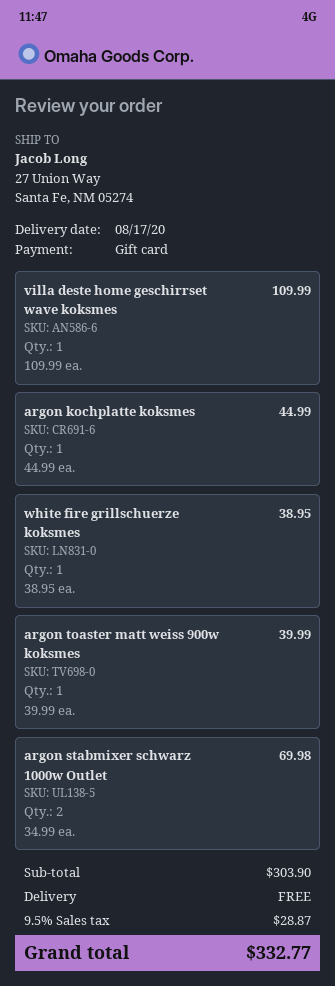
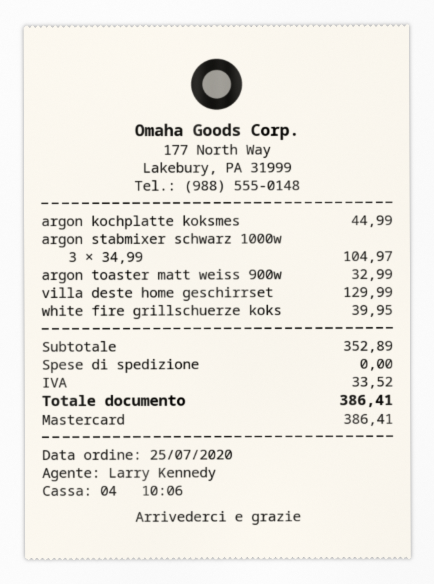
payment method: gift card -> Mastercard
villa deste home geschirrset wave koksmes: 1 x 109.99 = 109.99 -> 1 x 129.99 = 129.99
white fire grillschuerze koksmes: 1 x 38.95 = 38.95 -> 1 x 39.95 = 39.95
argon toaster matt weiss 900w koksmes: 1 x 39.99 = 39.99 -> 1 x 32.99 = 32.99
argon stabmixer schwarz 1000w Outlet: 2 x 34.99 = 69.98 -> 3 x 34.99 = 104.97
subtotal: 303.90 -> 352.89
tax: 28.87 -> 33.52
total: 332.77 -> 386.41

